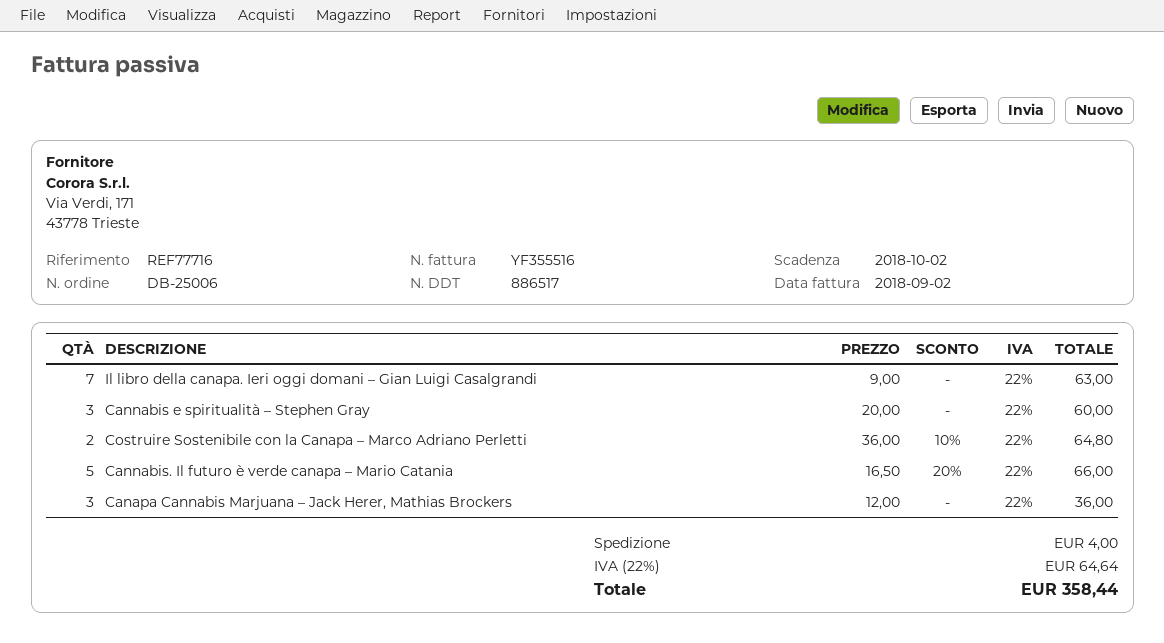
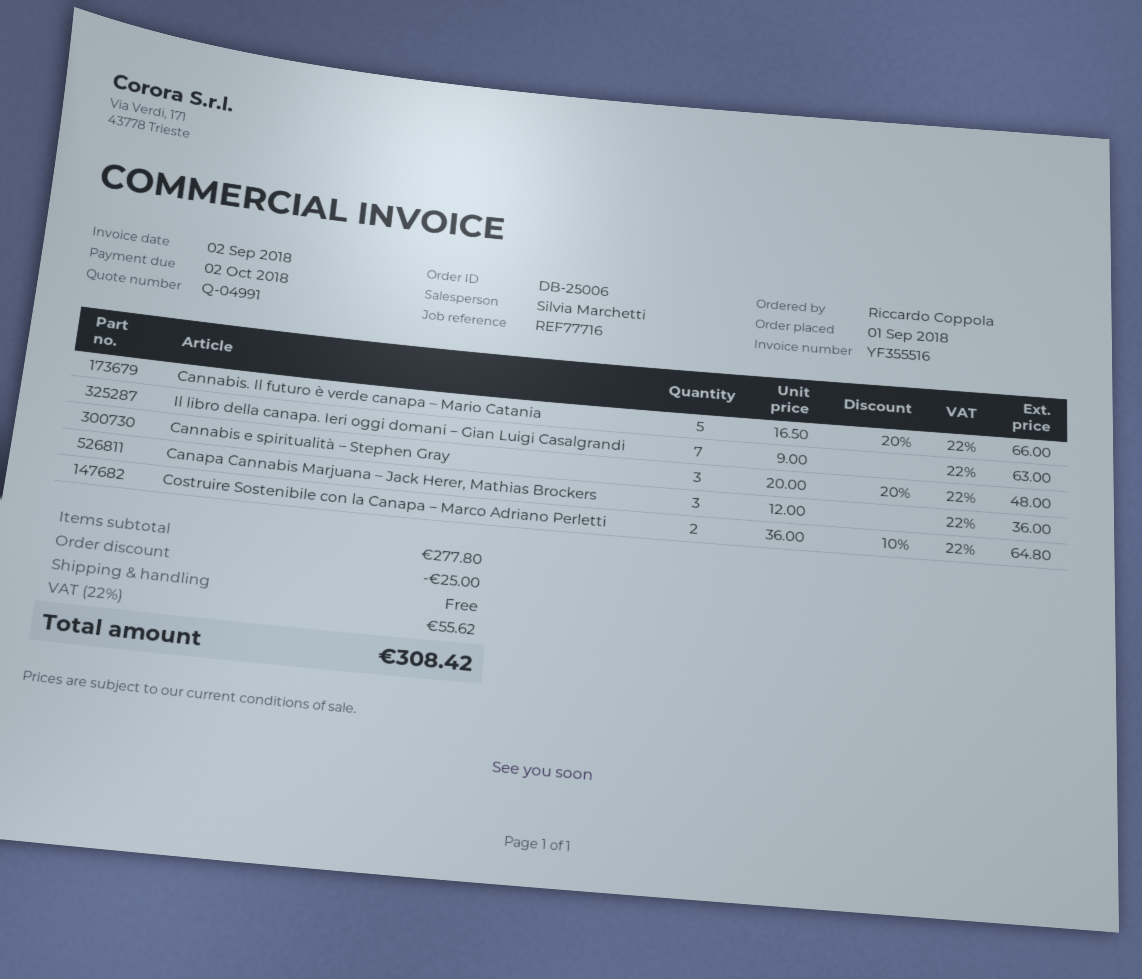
Cannabis e spiritualità – Stephen Gray: 3 x 20.00 = 60.00 -> 3 x 20.00 - 20% = 48.00
discount: none -> 25.00
shipping: 4.00 -> 0.00
tax: 22% = 64.64 -> 22% = 55.62
total: 358.44 -> 308.42

